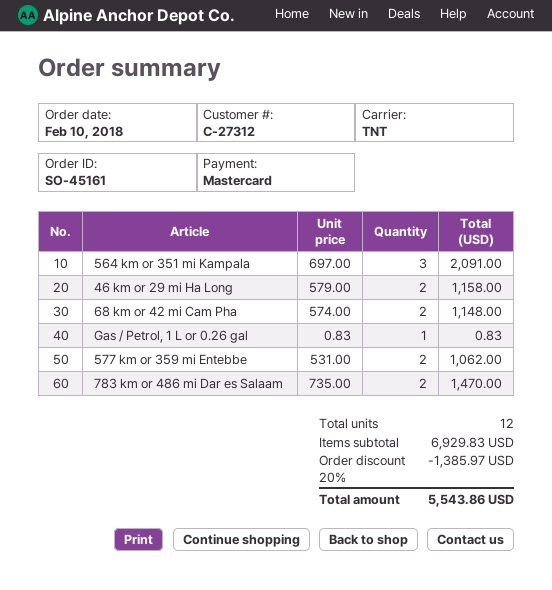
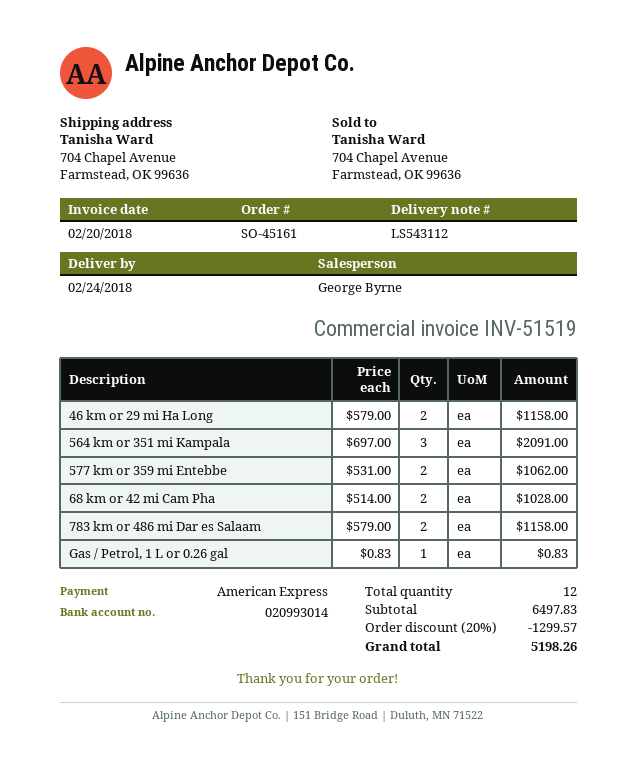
payment method: Mastercard -> American Express
68 km or 42 mi Cam Pha: 2 x 574.00 = 1148.00 -> 2 x 514.00 = 1028.00
783 km or 486 mi Dar es Salaam: 2 x 735.00 = 1470.00 -> 2 x 579.00 = 1158.00
subtotal: 6929.83 -> 6497.83
discount: 20% = 1385.97 -> 20% = 1299.57
total: 5543.86 -> 5198.26

